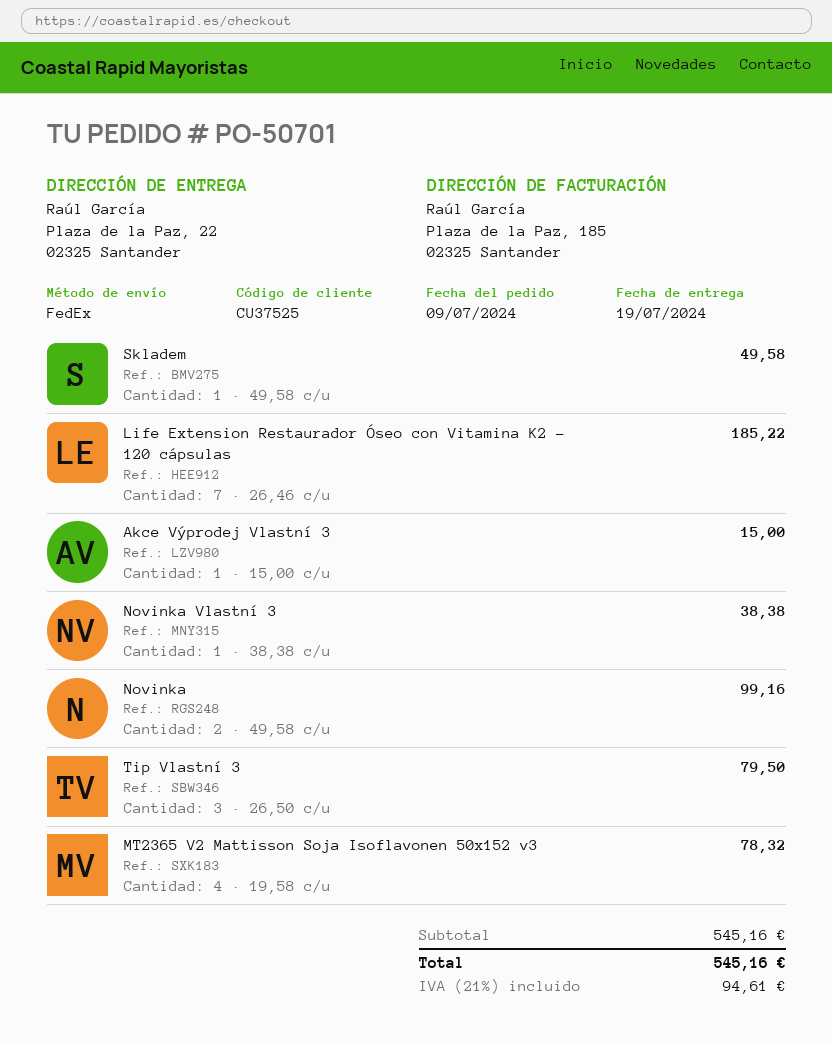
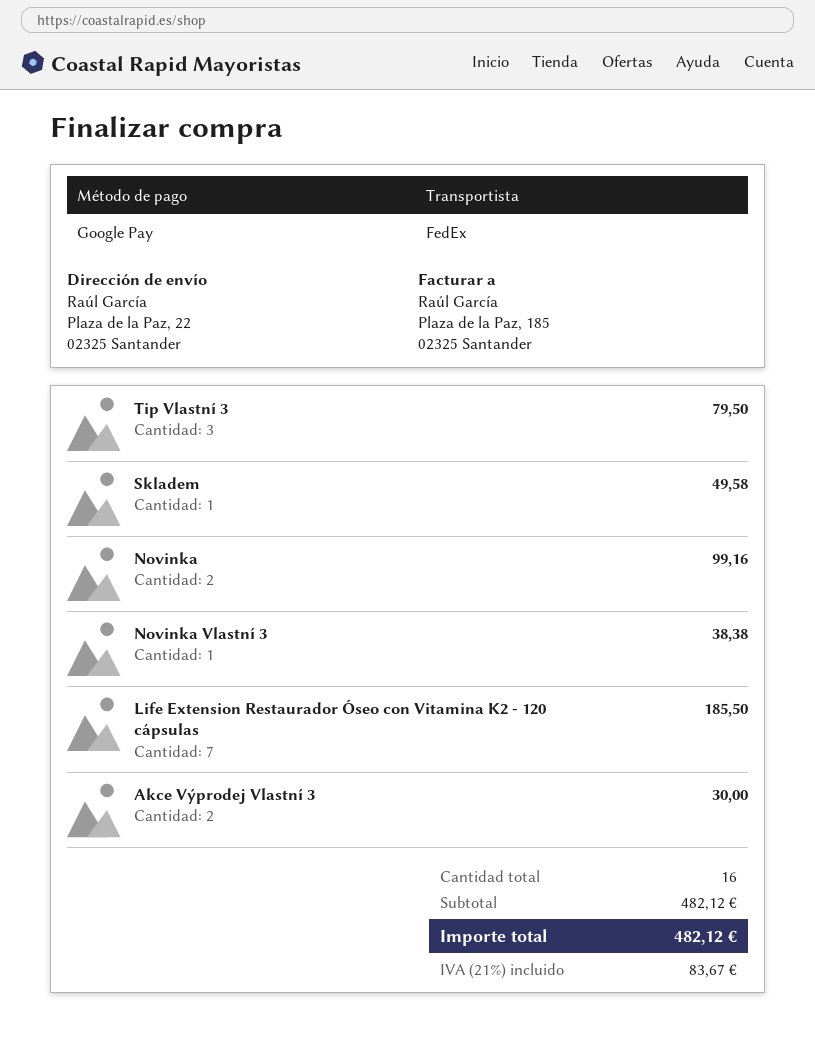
Life Extension Restaurador Óseo con Vitamina K2 - 120 cápsulas: 7 for 185.22 -> 7 for 185.50
Akce Výprodej Vlastní 3: 1 for 15.00 -> 2 for 30.00
MT2365 V2 Mattisson Soja Isoflavonen 50x152 v3: 4 for 78.32 -> none
subtotal: 545.16 -> 482.12
tax: 21% = 94.61 -> 21% = 83.67
total: 545.16 -> 482.12

